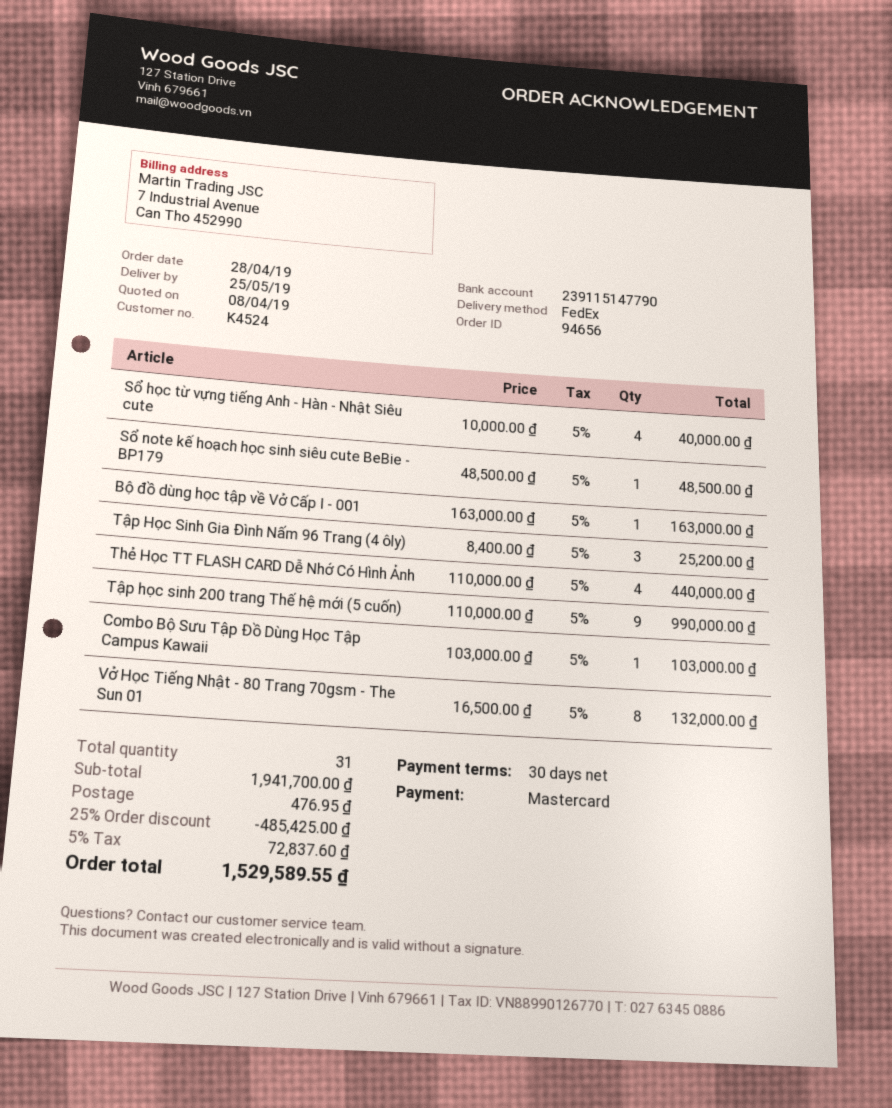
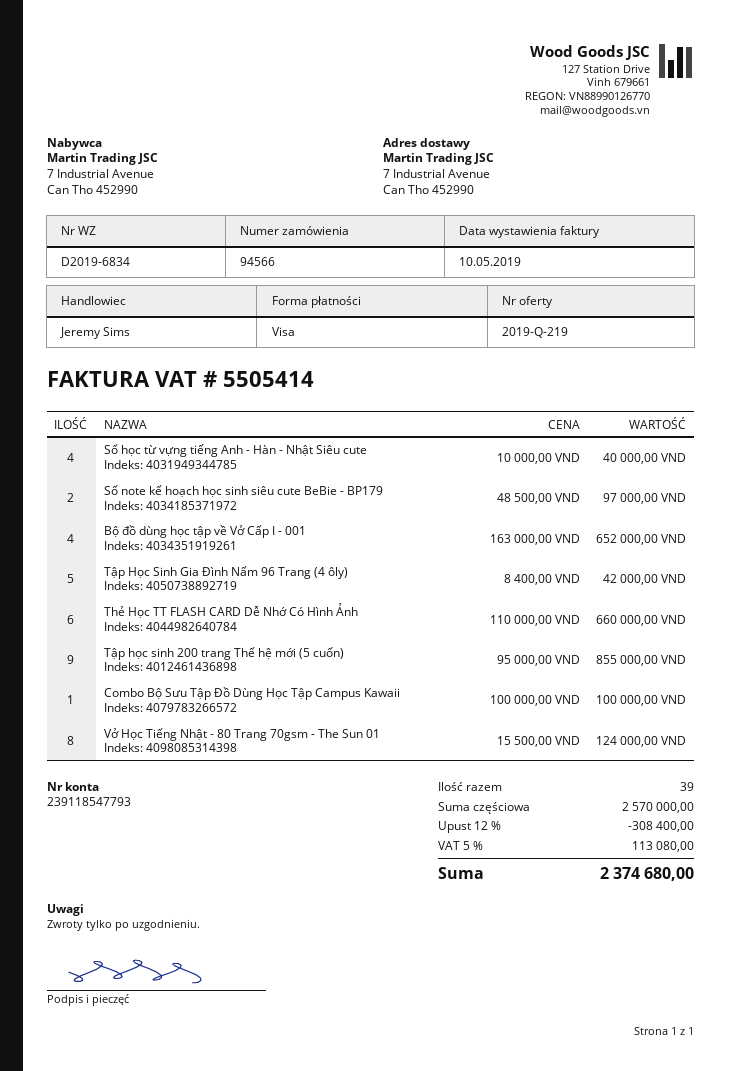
order number: 94656 -> 94566
payment method: Mastercard -> Visa
bank account: 239115147790 -> 239118547793
Sổ note kế hoạch học sinh siêu cute BeBie - BP179: 1 x 48500.00 = 48500.00 -> 2 x 48500.00 = 97000.00
Bộ đồ dùng học tập về Vở Cấp I - 001: 1 x 163000.00 = 163000.00 -> 4 x 163000.00 = 652000.00
Tập Học Sinh Gia Đình Nấm 96 Trang (4 ôly): 3 x 8400.00 = 25200.00 -> 5 x 8400.00 = 42000.00
Thẻ Học TT FLASH CARD Dễ Nhớ Có Hình Ảnh: 4 x 110000.00 = 440000.00 -> 6 x 110000.00 = 660000.00
Tập học sinh 200 trang Thế hệ mới (5 cuốn): 9 x 110000.00 = 990000.00 -> 9 x 95000.00 = 855000.00
Combo Bộ Sưu Tập Đồ Dùng Học Tập Campus Kawaii: 1 x 103000.00 = 103000.00 -> 1 x 100000.00 = 100000.00
Vở Học Tiếng Nhật - 80 Trang 70gsm - The Sun 01: 8 x 16500.00 = 132000.00 -> 8 x 15500.00 = 124000.00
total quantity: 31 -> 39
subtotal: 1941700.00 -> 2570000.00
discount: 25% = 485425.00 -> 12% = 308400.00
shipping: 476.95 -> none
tax: 5% = 72837.60 -> 5% = 113080.00
total: 1529589.55 -> 2374680.00

